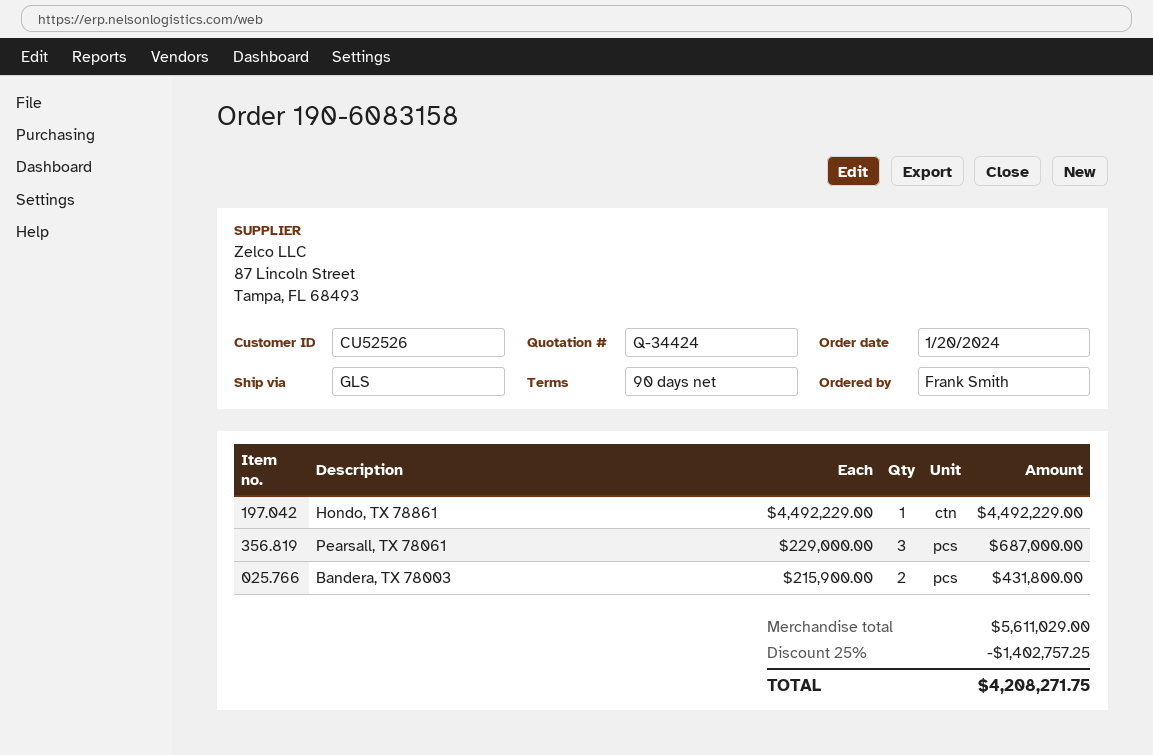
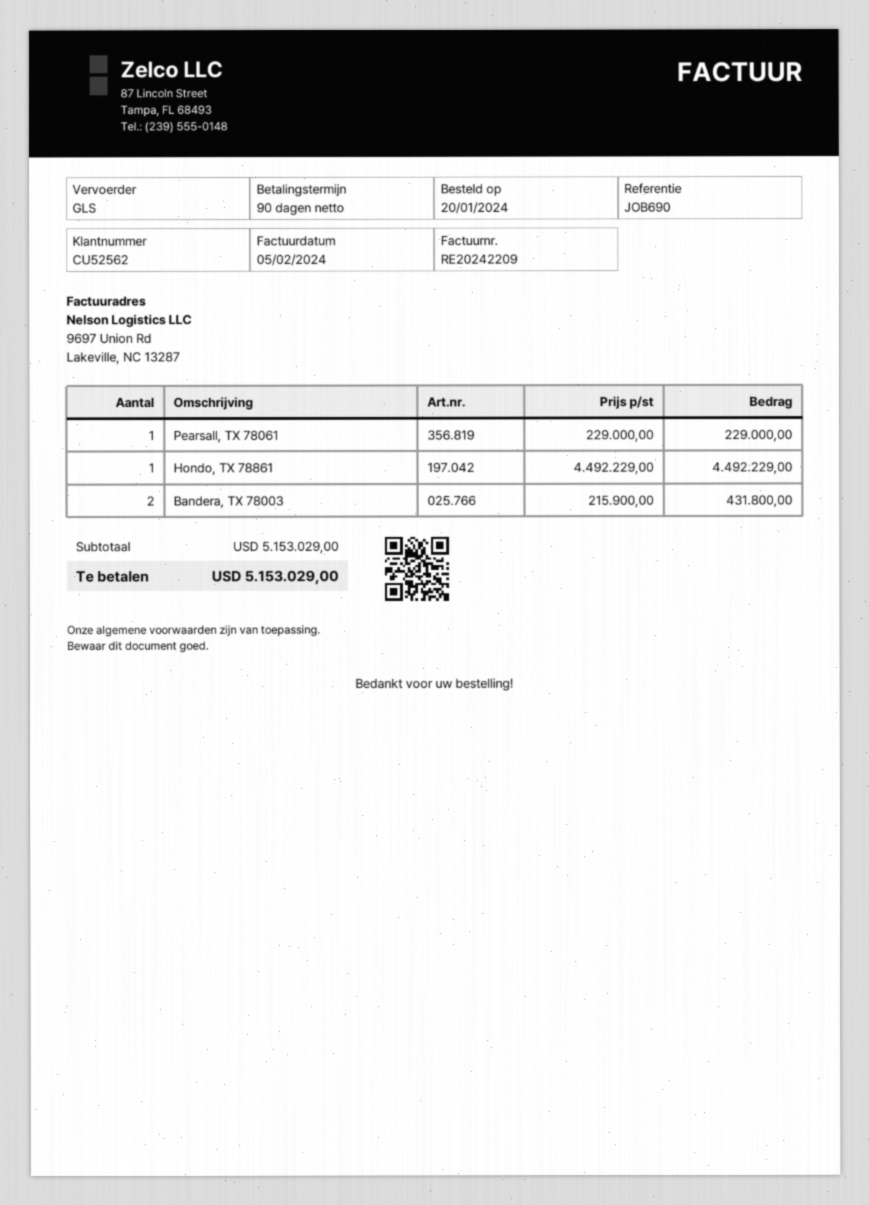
customer number: CU52526 -> CU52562
Pearsall, TX 78061: 3 x 229000.00 = 687000.00 -> 1 x 229000.00 = 229000.00
subtotal: 5611029.00 -> 5153029.00
discount: 25% = 1402757.25 -> none
total: 4208271.75 -> 5153029.00

